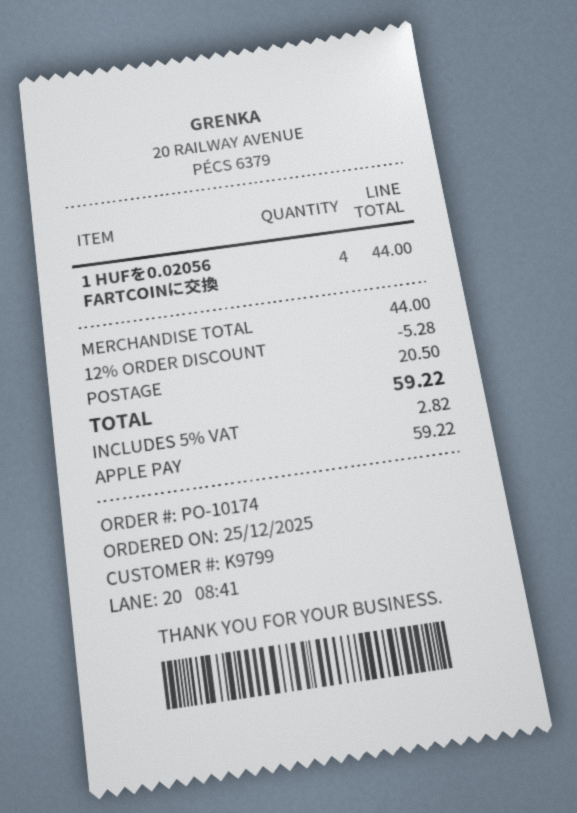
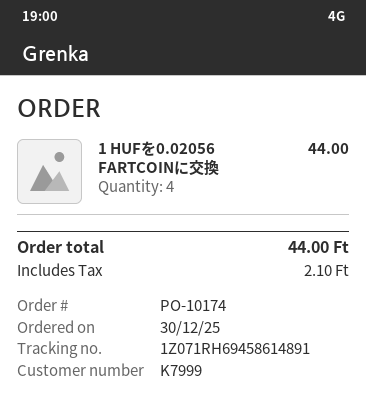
order date: 2025-12-25 -> 2025-12-30
customer number: K9799 -> K7999
discount: 12% = 5.28 -> none
shipping: 20.50 -> none
tax: 2.82 -> 2.10
total: 59.22 -> 44.00

